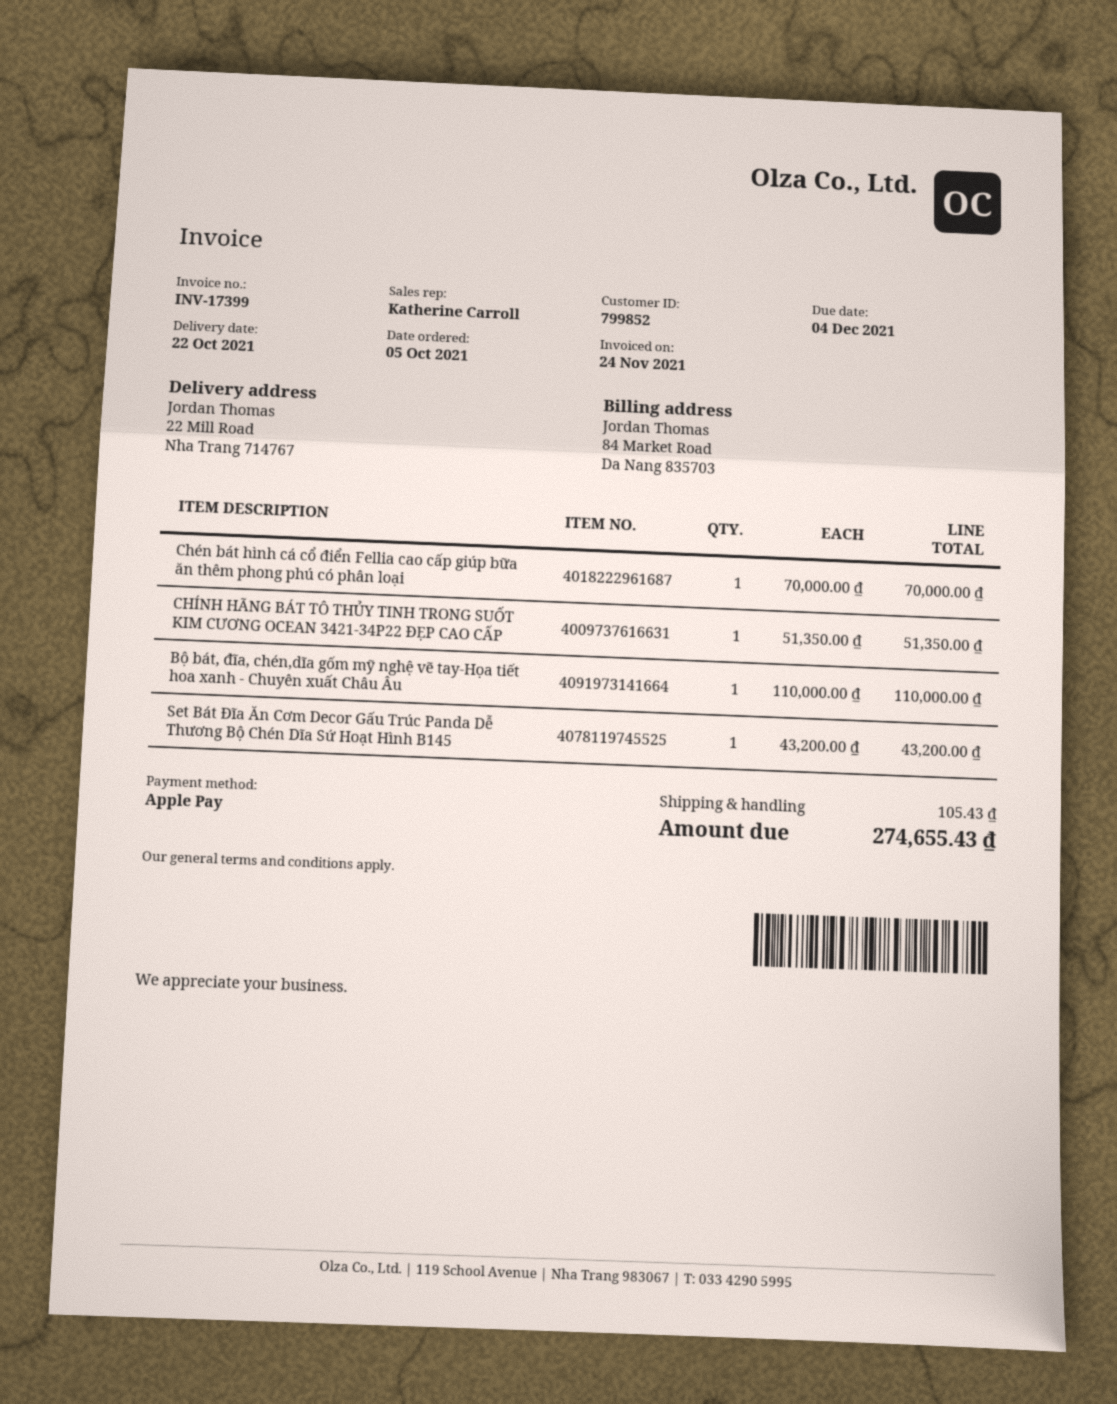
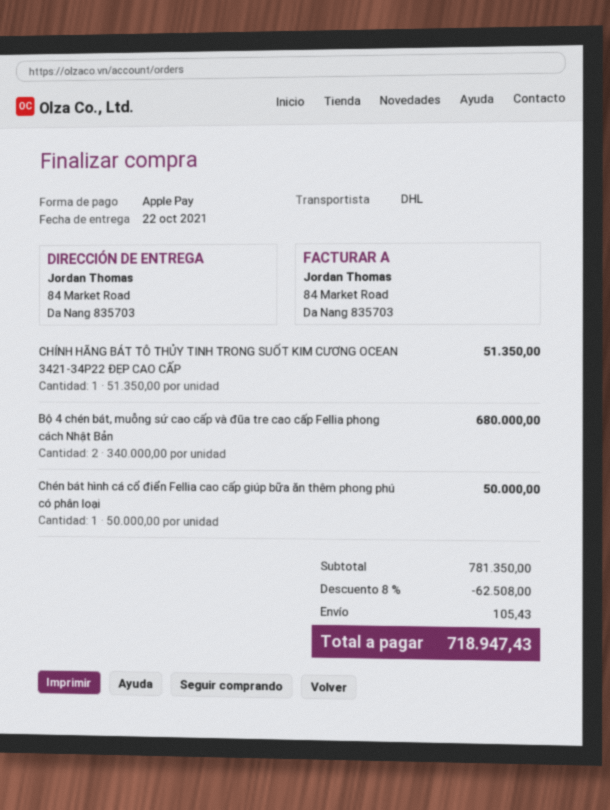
ship to: 22 Mill Road, Nha Trang 714767 -> 84 Market Road, Da Nang 835703
Chén bát hình cá cổ điển Fellia cao cấp giúp bữa ăn thêm phong phú có phân loại: 1 x 70000.00 = 70000.00 -> 1 x 50000.00 = 50000.00
Bộ bát, đĩa, chén,dĩa gốm mỹ nghệ vẽ tay-Họa tiết hoa xanh - Chuyên xuất Châu Âu: 1 x 110000.00 = 110000.00 -> none
Set Bát Đĩa Ăn Cơm Decor Gấu Trúc Panda Dễ Thương Bộ Chén Dĩa Sứ Hoạt Hình B145: 1 x 43200.00 = 43200.00 -> none
Bộ 4 chén bát, muỗng sứ cao cấp và đũa tre cao cấp Fellia phong cách Nhật Bản: none -> 2 x 340000.00 = 680000.00
discount: none -> 8% = 62508.00
total: 274655.43 -> 718947.43

